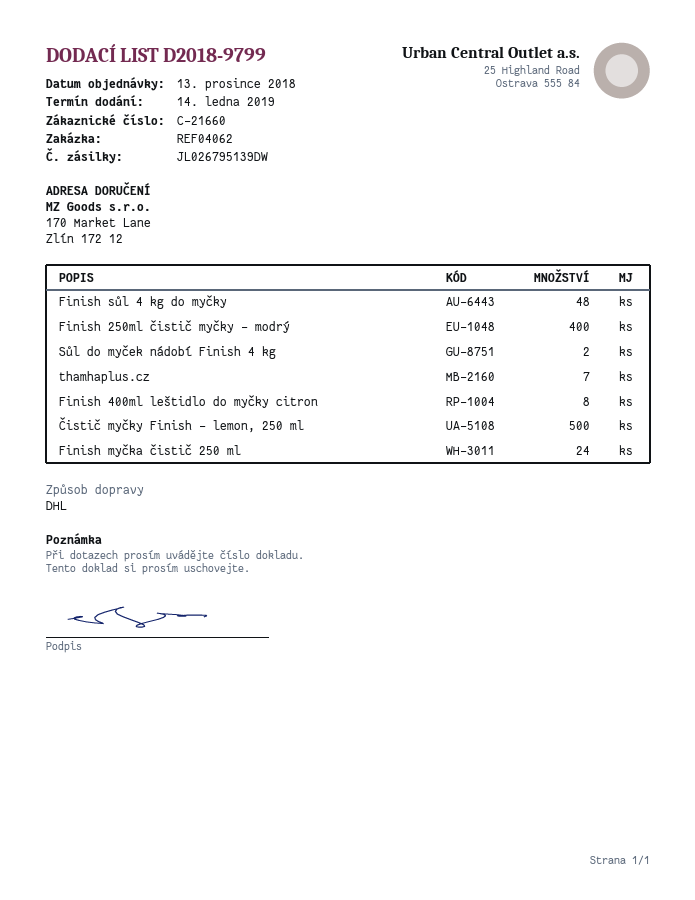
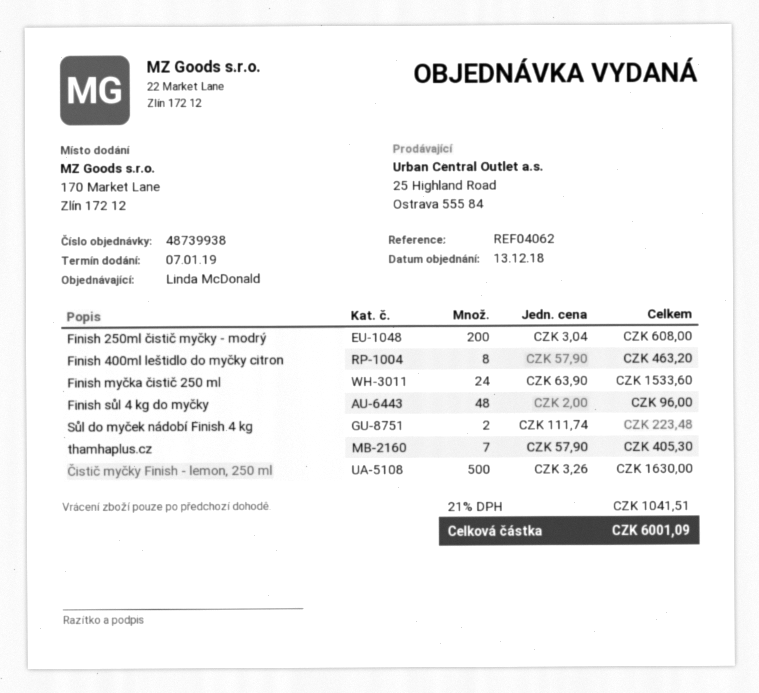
delivery date: 2019-01-14 -> 2019-01-07
Finish 250ml čistič myčky - modrý: 400 -> 200

